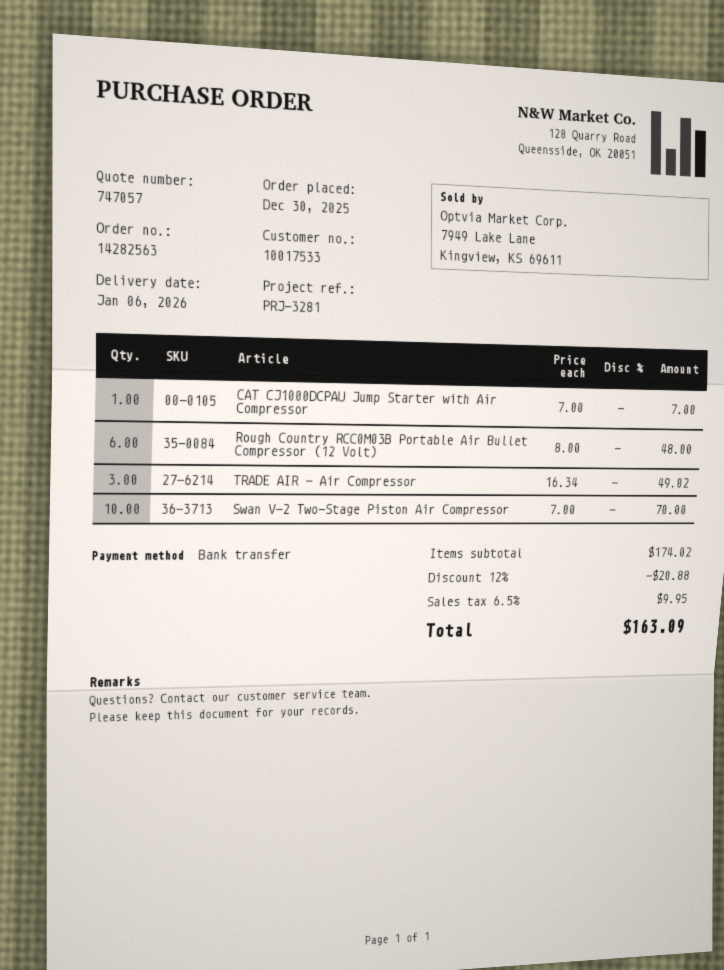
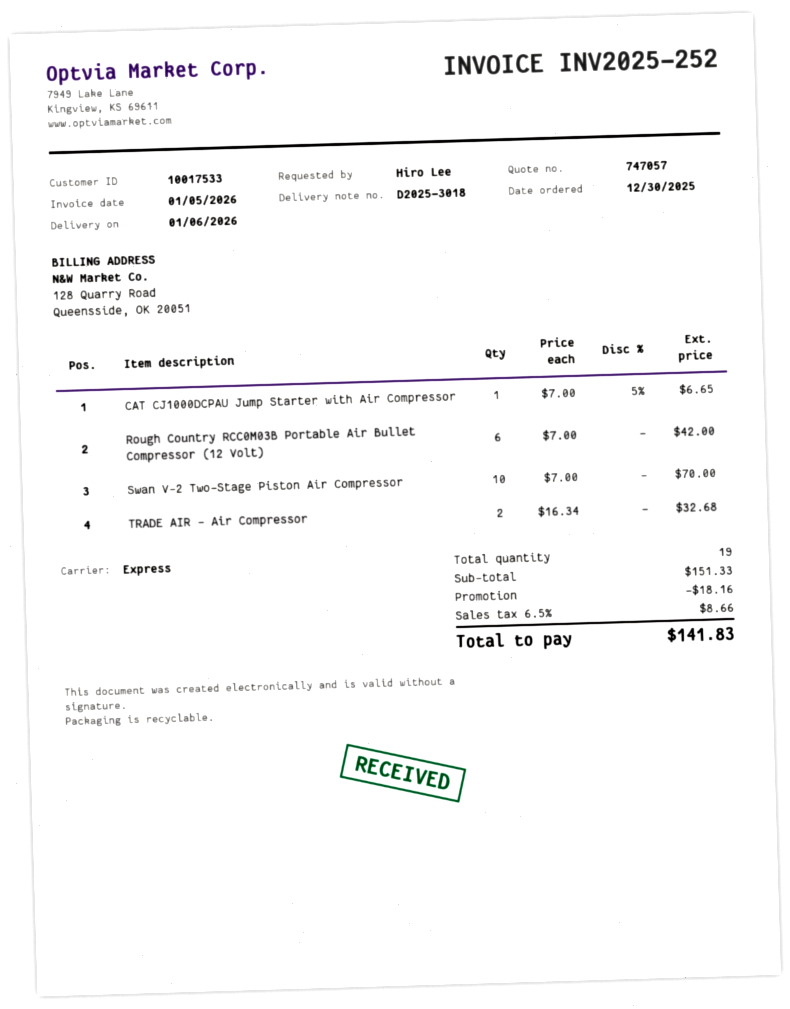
CAT CJ1000DCPAU Jump Starter with Air Compressor: 1 x 7.00 = 7.00 -> 1 x 7.00 - 5% = 6.65
Rough Country RCC0M03B Portable Air Bullet Compressor (12 Volt): 6 x 8.00 = 48.00 -> 6 x 7.00 = 42.00
TRADE AIR - Air Compressor: 3 x 16.34 = 49.02 -> 2 x 16.34 = 32.68
subtotal: 174.02 -> 151.33
discount: 20.88 -> 18.16
tax: 6.5% = 9.95 -> 6.5% = 8.66
total: 163.09 -> 141.83

